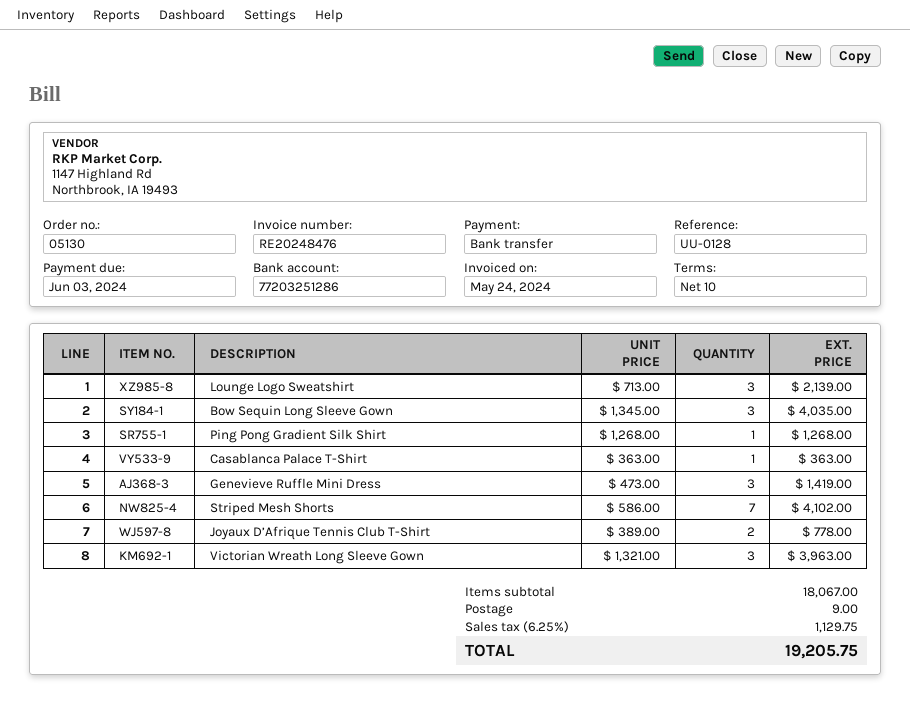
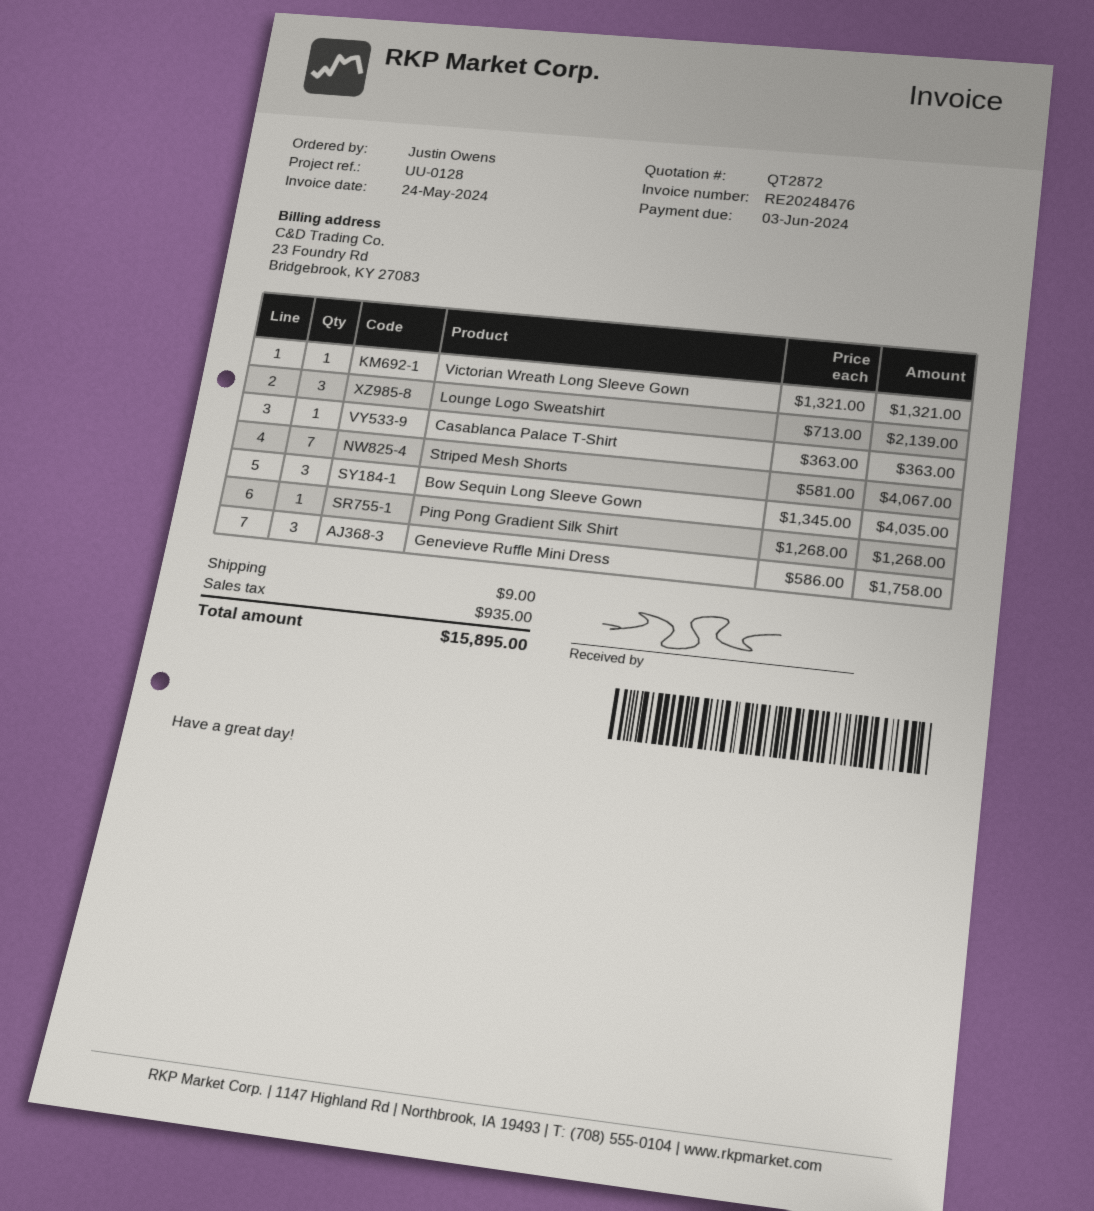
Genevieve Ruffle Mini Dress: 3 x 473.00 = 1419.00 -> 3 x 586.00 = 1758.00
Striped Mesh Shorts: 7 x 586.00 = 4102.00 -> 7 x 581.00 = 4067.00
Joyaux D’Afrique Tennis Club T-Shirt: 2 x 389.00 = 778.00 -> none
Victorian Wreath Long Sleeve Gown: 3 x 1321.00 = 3963.00 -> 1 x 1321.00 = 1321.00
tax: 1129.75 -> 935.00
total: 19205.75 -> 15895.00

